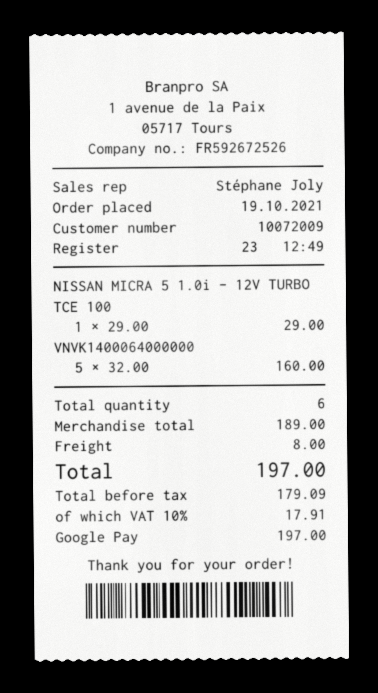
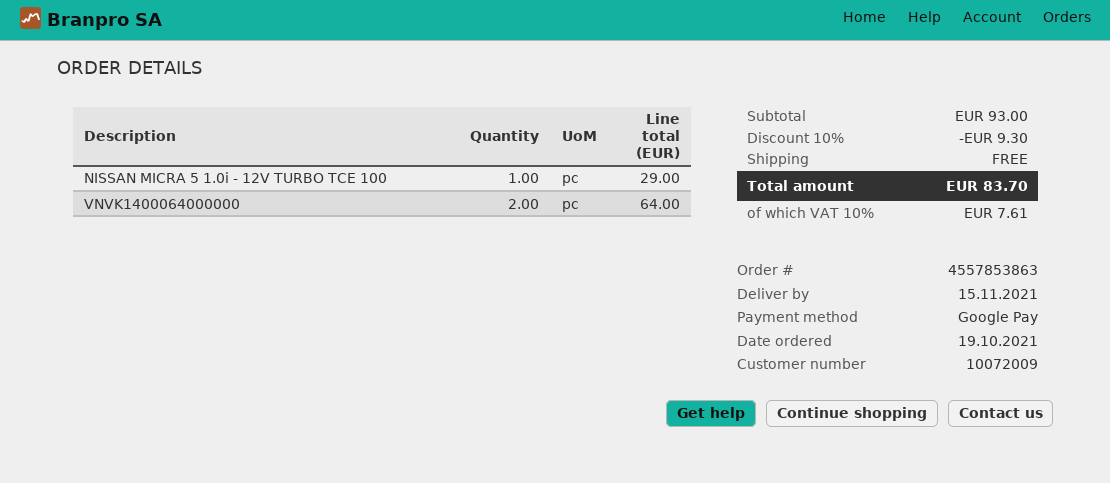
VNVK1400064000000: 5 for 160.00 -> 2 for 64.00
subtotal: 189.00 -> 93.00
discount: none -> 10% = 9.30
shipping: 8.00 -> 0.00
tax: 10% = 17.91 -> 10% = 7.61
total: 197.00 -> 83.70

